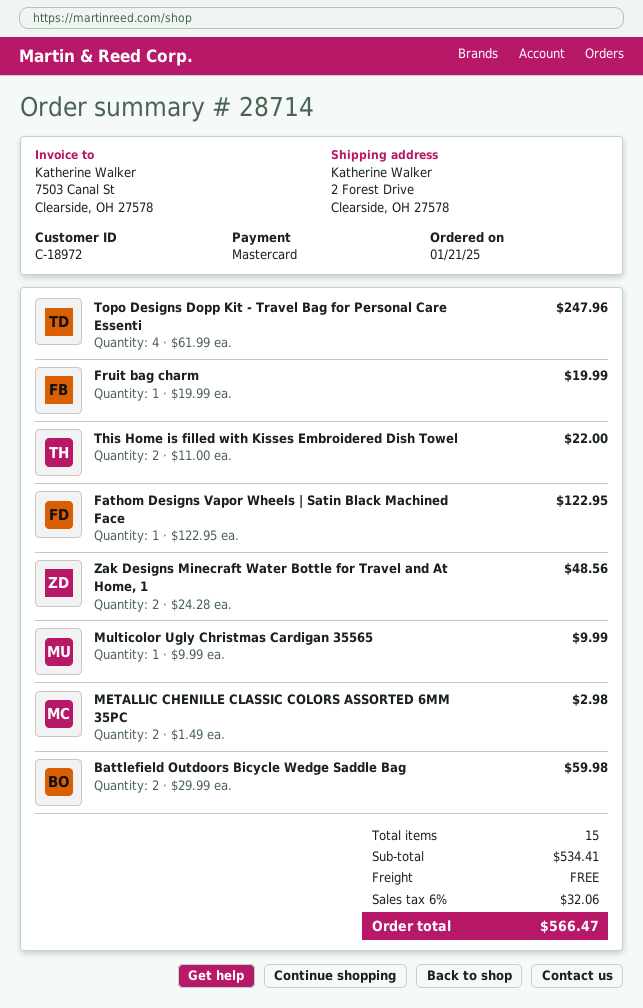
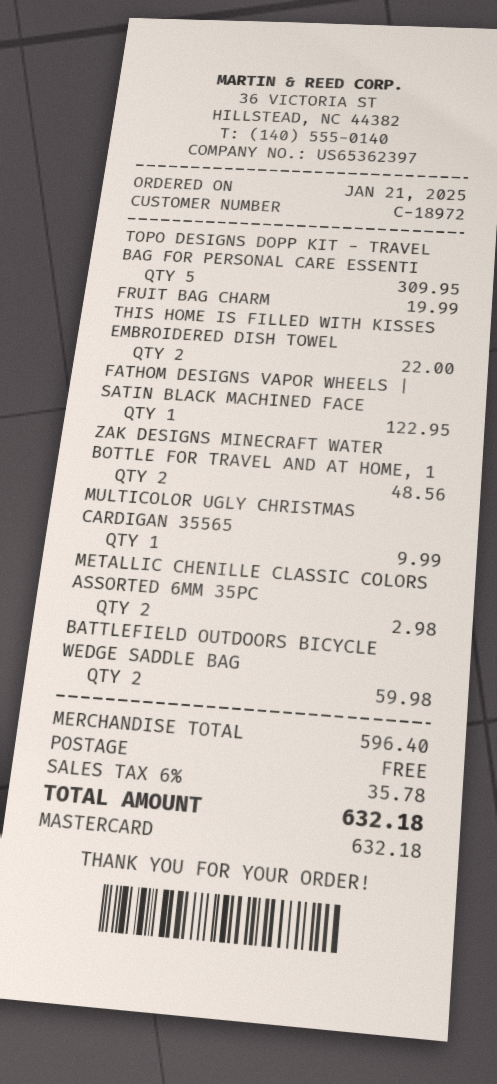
Topo Designs Dopp Kit - Travel Bag for Personal Care Essenti: 4 for 247.96 -> 5 for 309.95
subtotal: 534.41 -> 596.40
tax: 6% = 32.06 -> 6% = 35.78
total: 566.47 -> 632.18

